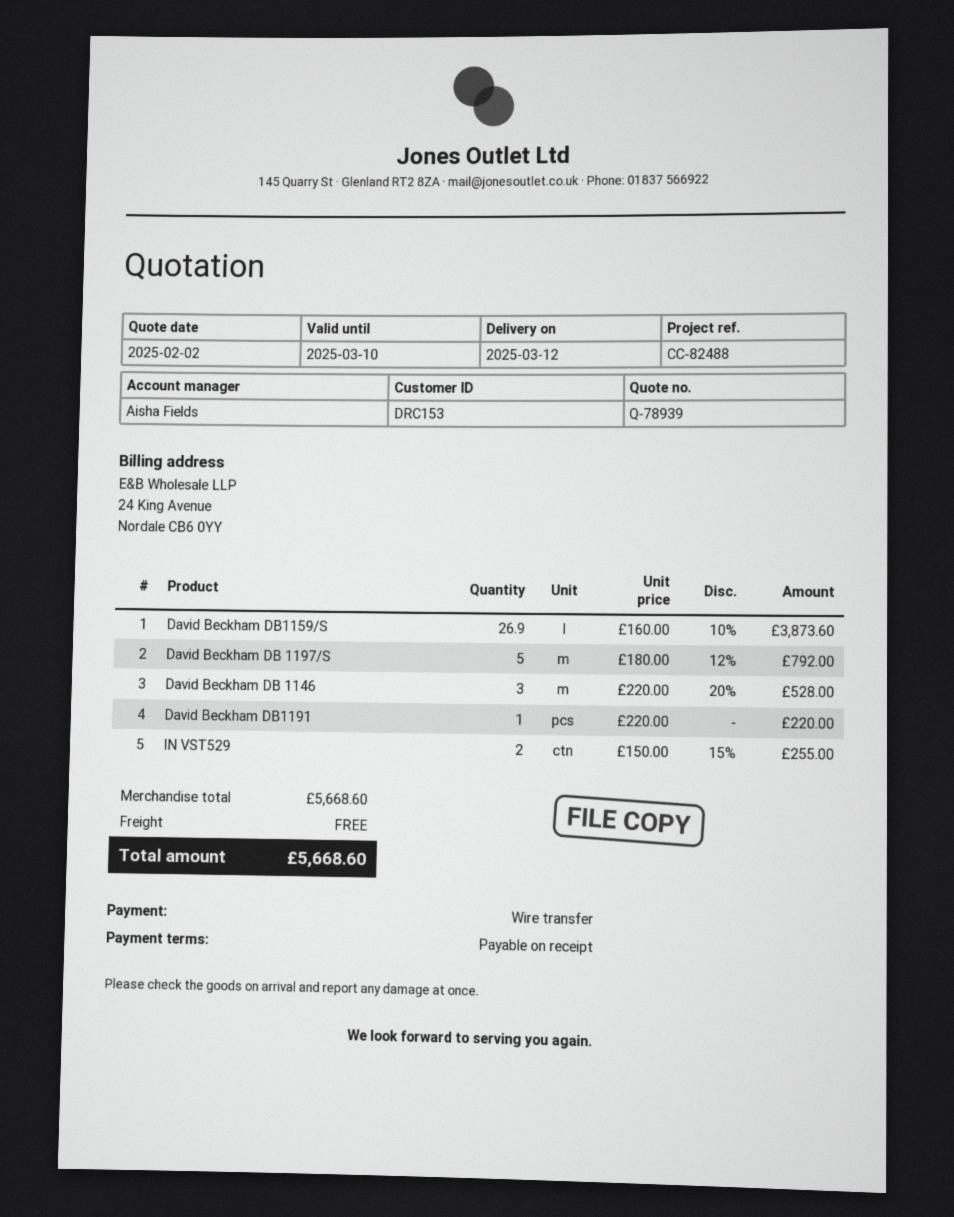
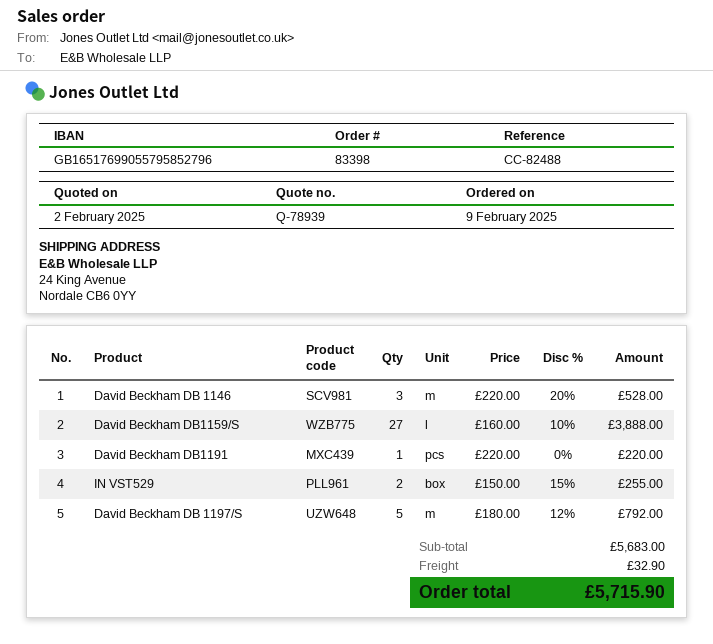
David Beckham DB1159/S: 26.9 x 160.00 - 10% = 3873.60 -> 27 x 160.00 - 10% = 3888.00
subtotal: 5668.60 -> 5683.00
shipping: 0.00 -> 32.90
total: 5668.60 -> 5715.90

